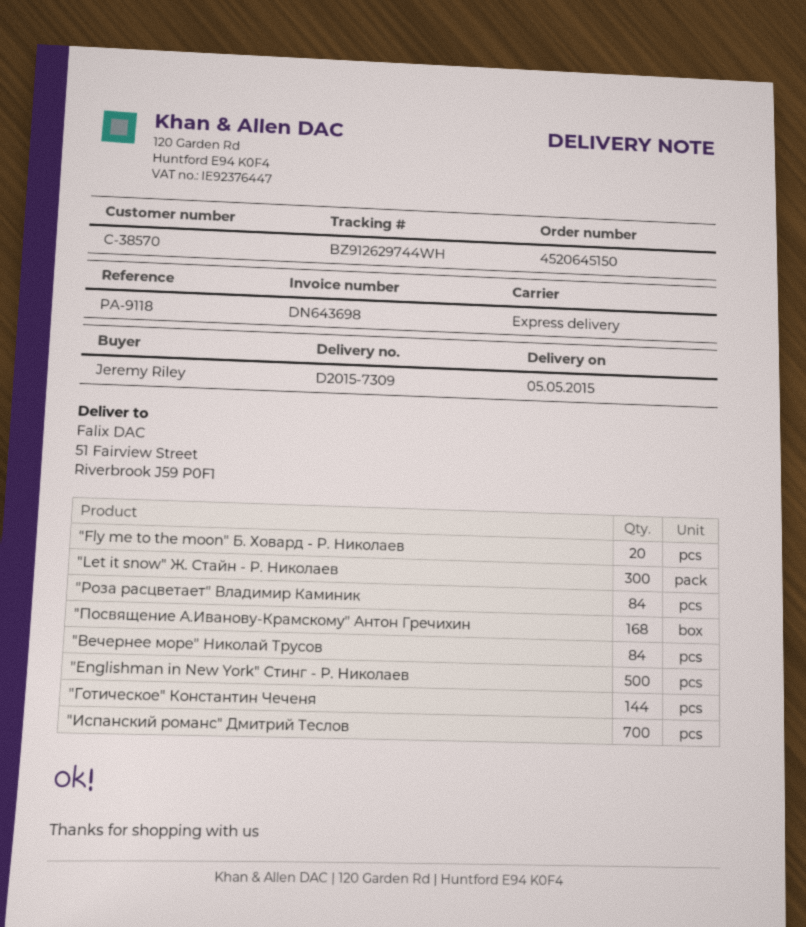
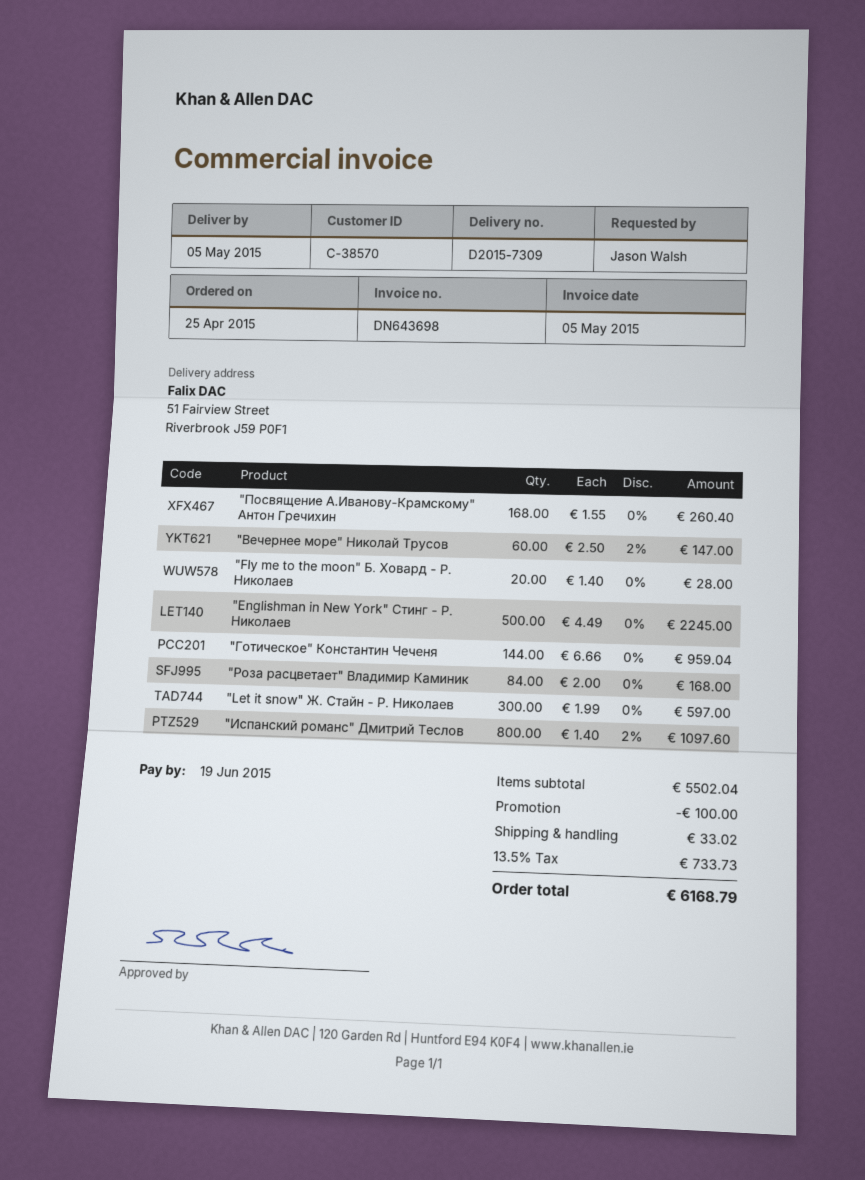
ordered by: Jeremy Riley -> Jason Walsh
"Вечернее море" Николай Трусов: 84 -> 60
"Испанский романс" Дмитрий Теслов: 700 -> 800

